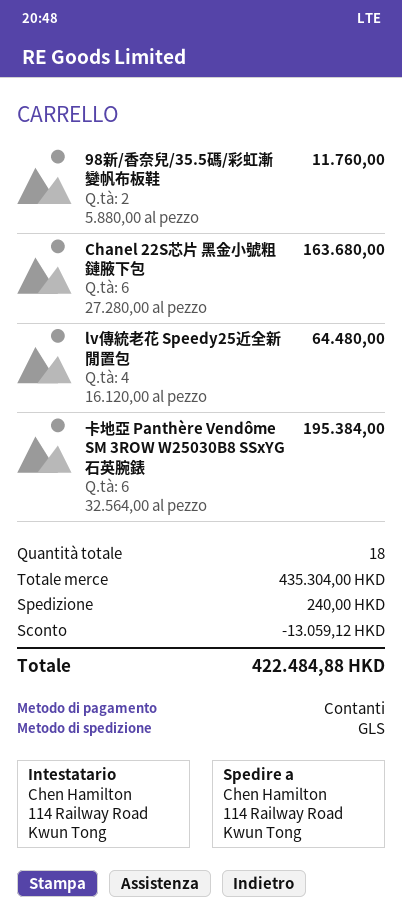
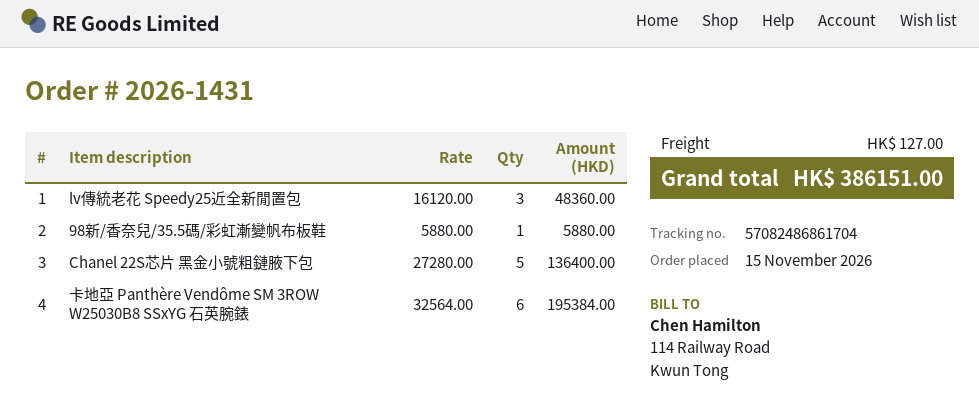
98新/香奈兒/35.5碼/彩虹漸變帆布板鞋: 2 x 5880.00 = 11760.00 -> 1 x 5880.00 = 5880.00
Chanel 22S芯片 黑金小號粗鏈腋下包: 6 x 27280.00 = 163680.00 -> 5 x 27280.00 = 136400.00
lv傳統老花 Speedy25近全新閒置包: 4 x 16120.00 = 64480.00 -> 3 x 16120.00 = 48360.00
discount: 13059.12 -> none
shipping: 240.00 -> 127.00
total: 422484.88 -> 386151.00

